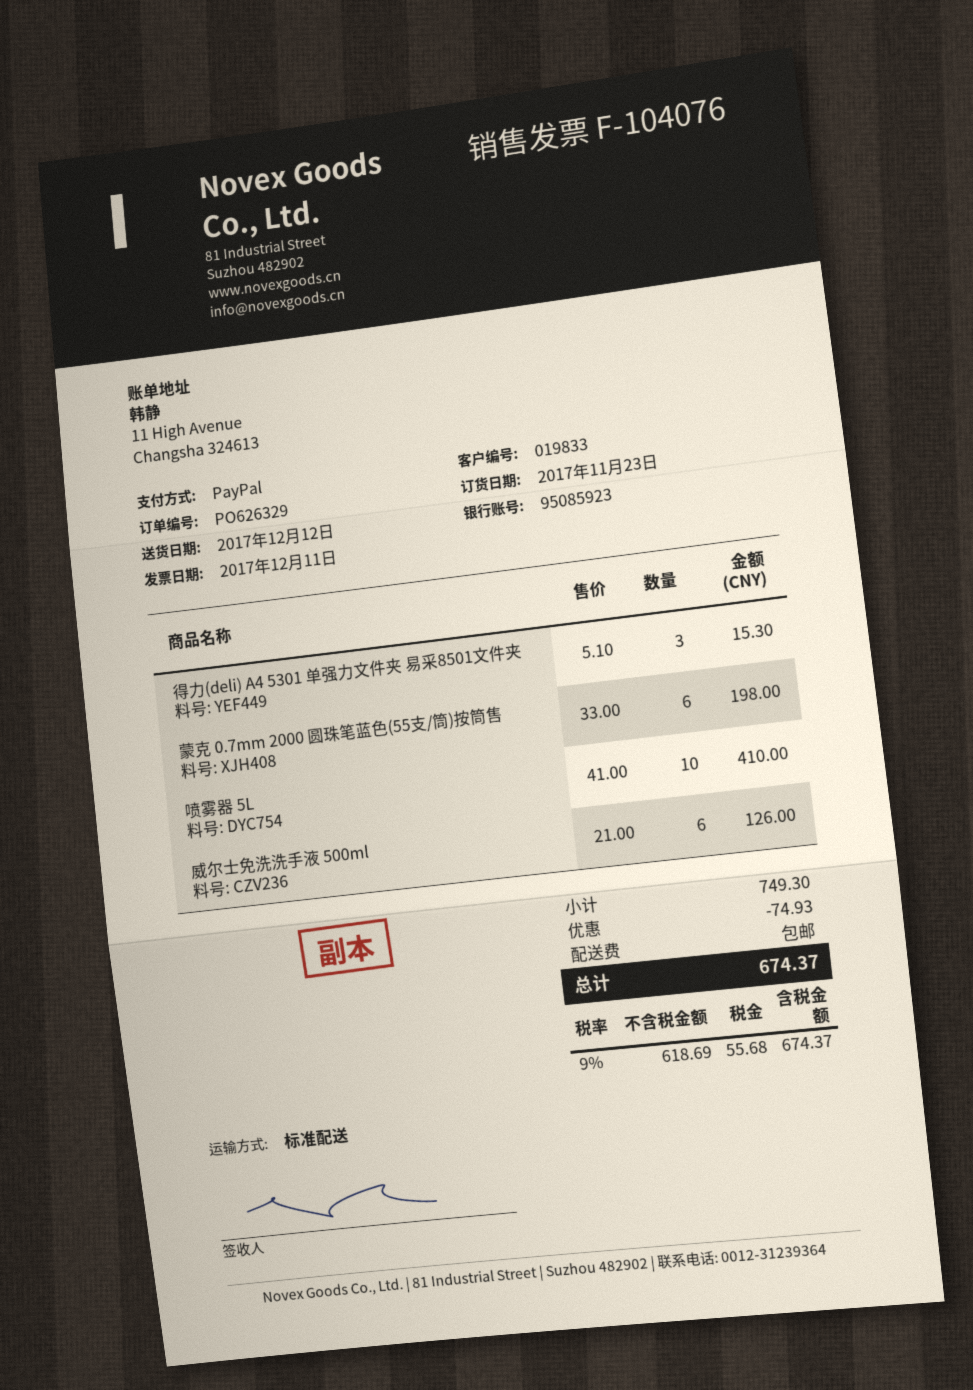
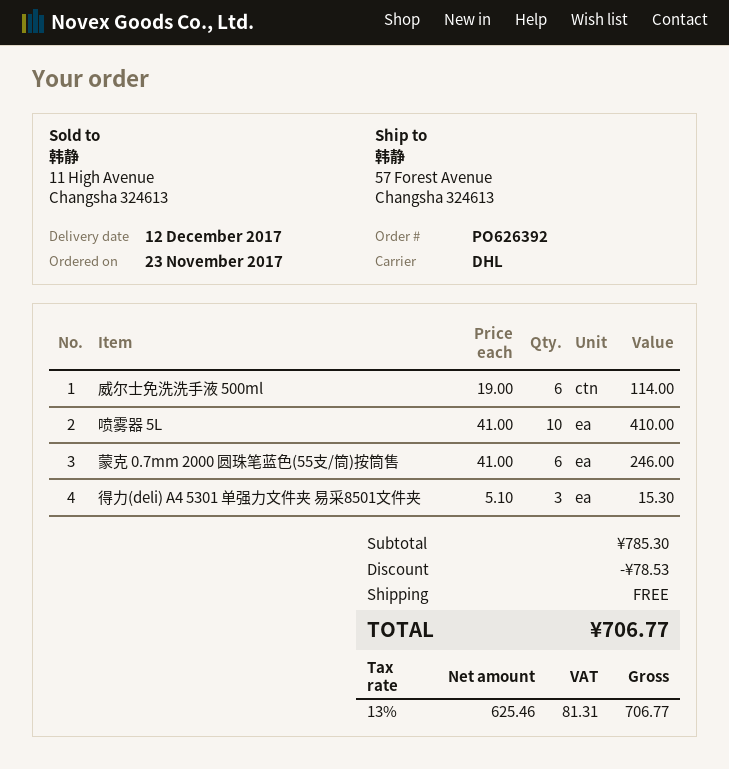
order number: PO626329 -> PO626392
shipping method: standard -> DHL
蒙克 0.7mm 2000 圆珠笔蓝色(55支/筒)按筒售: 6 x 33.00 = 198.00 -> 6 x 41.00 = 246.00
威尔士免洗洗手液 500ml: 6 x 21.00 = 126.00 -> 6 x 19.00 = 114.00
subtotal: 749.30 -> 785.30
discount: 74.93 -> 78.53
net: 618.69 -> 625.46
tax: 9% = 55.68 -> 13% = 81.31
total: 674.37 -> 706.77

